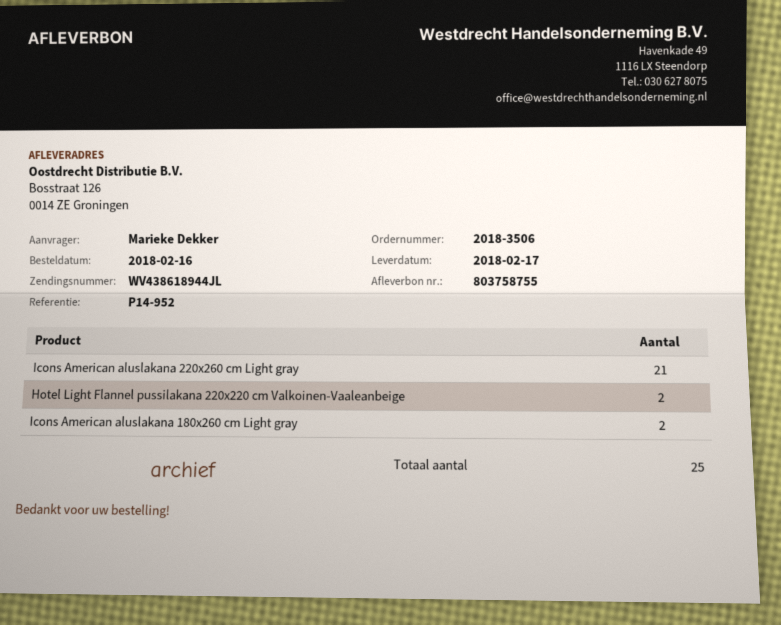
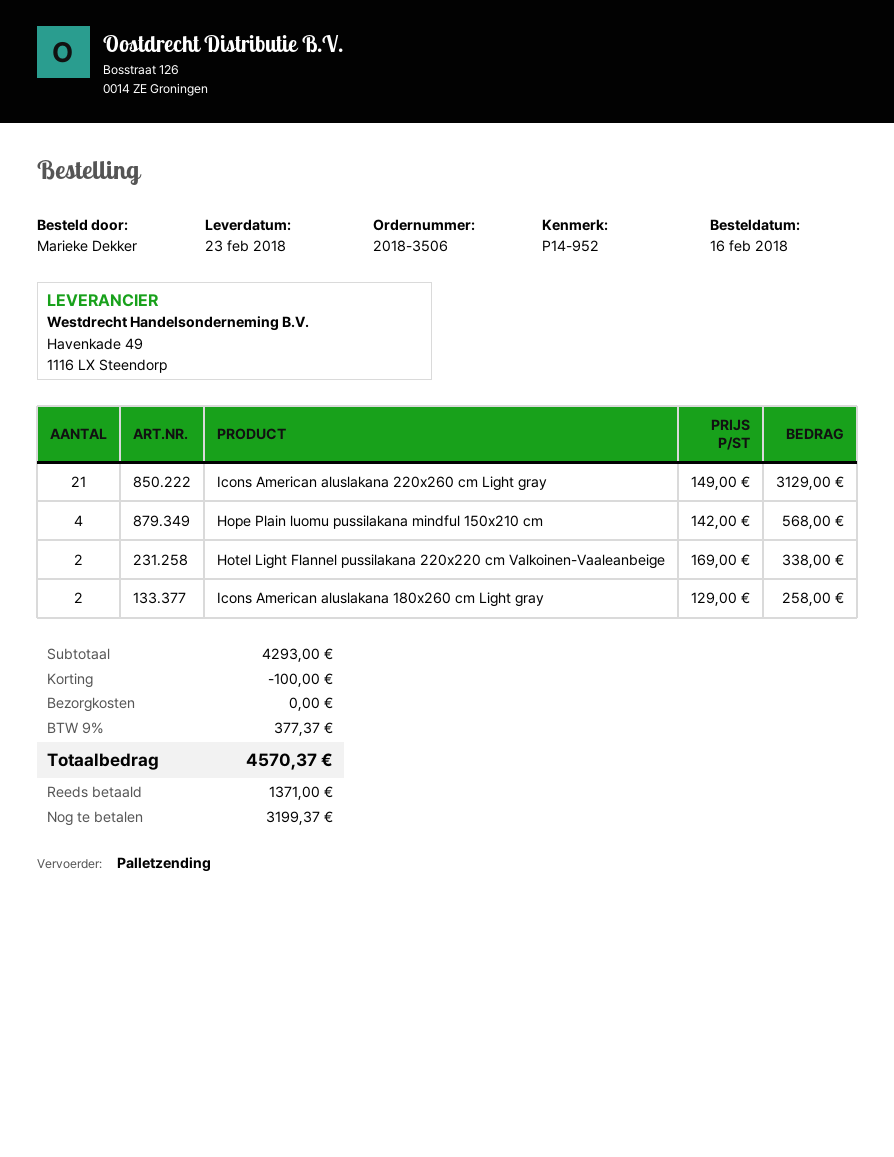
delivery date: 2018-02-17 -> 2018-02-23
Hope Plain luomu pussilakana mindful 150x210 cm: none -> 4

